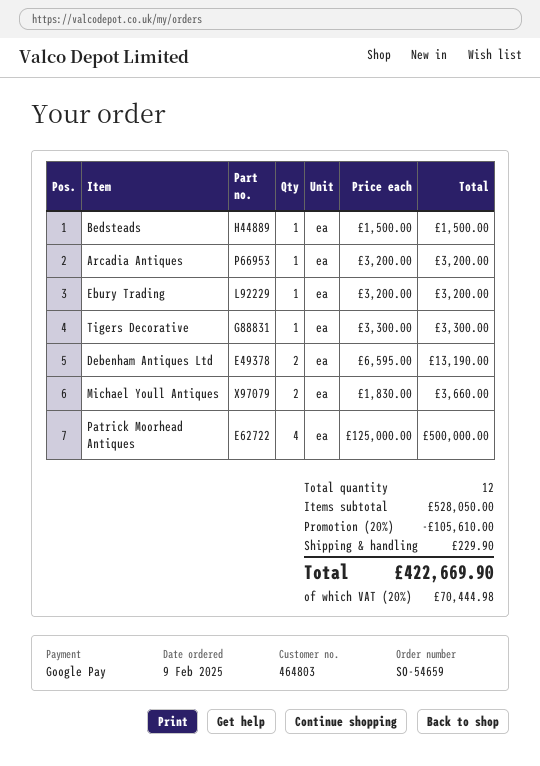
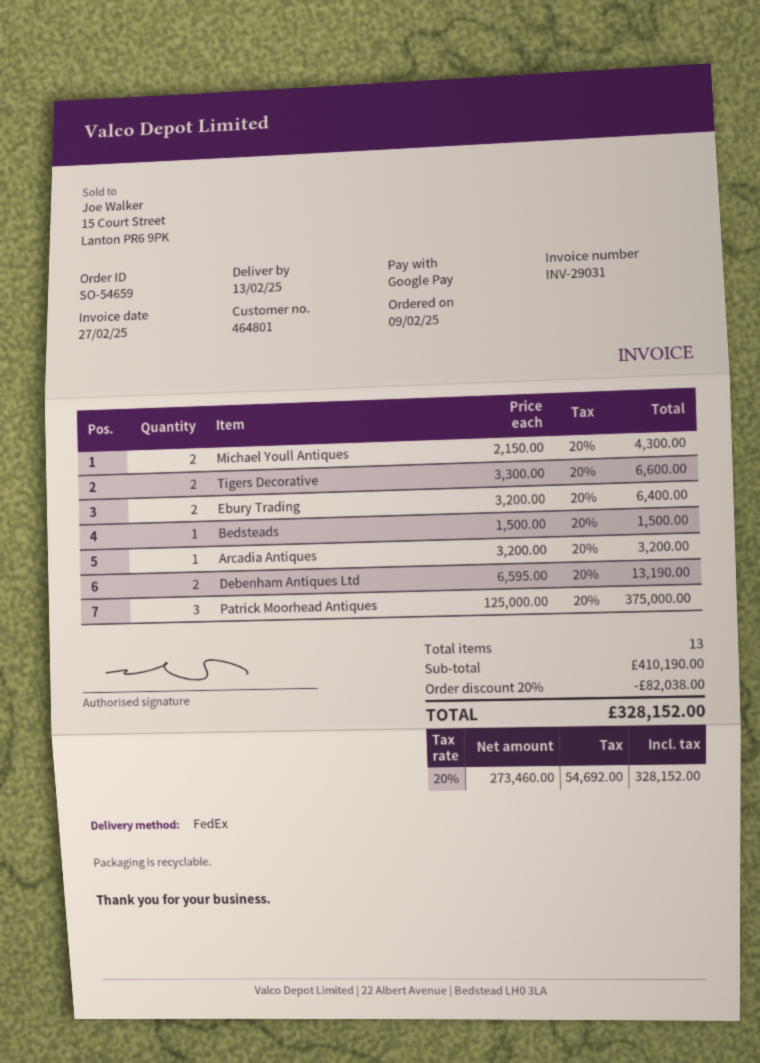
customer number: 464803 -> 464801
Ebury Trading: 1 x 3200.00 = 3200.00 -> 2 x 3200.00 = 6400.00
Tigers Decorative: 1 x 3300.00 = 3300.00 -> 2 x 3300.00 = 6600.00
Michael Youll Antiques: 2 x 1830.00 = 3660.00 -> 2 x 2150.00 = 4300.00
Patrick Moorhead Antiques: 4 x 125000.00 = 500000.00 -> 3 x 125000.00 = 375000.00
total quantity: 12 -> 13
subtotal: 528050.00 -> 410190.00
discount: 20% = 105610.00 -> 20% = 82038.00
shipping: 229.90 -> none
tax: 20% = 70444.98 -> 20% = 54692.00
total: 422669.90 -> 328152.00

